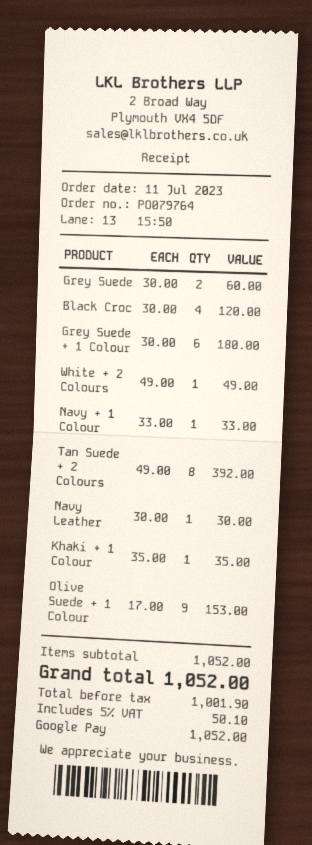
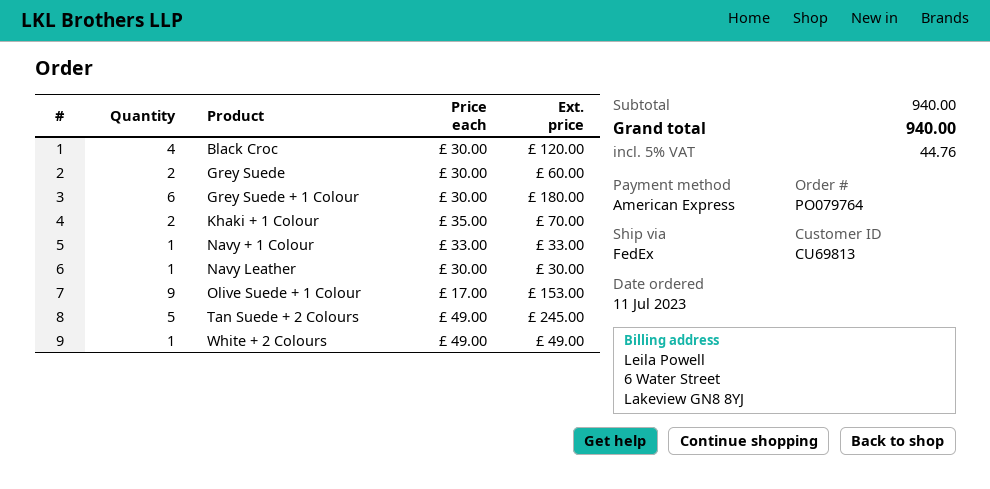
payment method: Google Pay -> American Express
Tan Suede + 2 Colours: 8 x 49.00 = 392.00 -> 5 x 49.00 = 245.00
Khaki + 1 Colour: 1 x 35.00 = 35.00 -> 2 x 35.00 = 70.00
subtotal: 1052.00 -> 940.00
tax: 5% = 50.10 -> 5% = 44.76
total: 1052.00 -> 940.00

